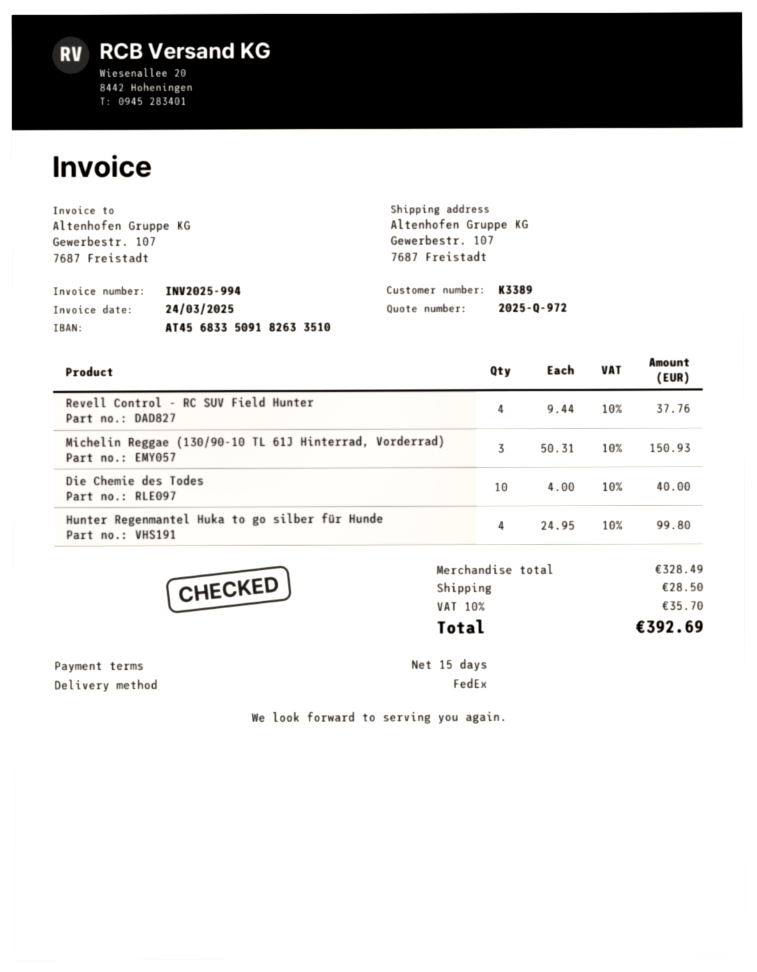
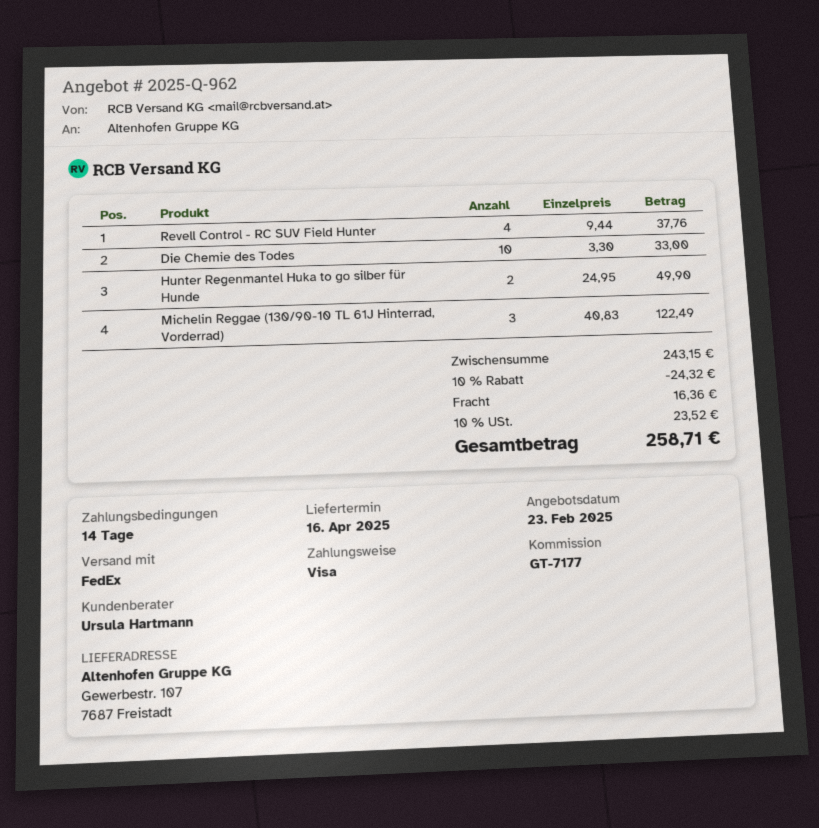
quote number: 2025-Q-972 -> 2025-Q-962
payment terms: 15 days -> 14 days
Michelin Reggae (130/90-10 TL 61J Hinterrad, Vorderrad): 3 x 50.31 = 150.93 -> 3 x 40.83 = 122.49
Die Chemie des Todes: 10 x 4.00 = 40.00 -> 10 x 3.30 = 33.00
Hunter Regenmantel Huka to go silber für Hunde: 4 x 24.95 = 99.80 -> 2 x 24.95 = 49.90
subtotal: 328.49 -> 243.15
discount: none -> 10% = 24.32
shipping: 28.50 -> 16.36
tax: 10% = 35.70 -> 10% = 23.52
total: 392.69 -> 258.71

